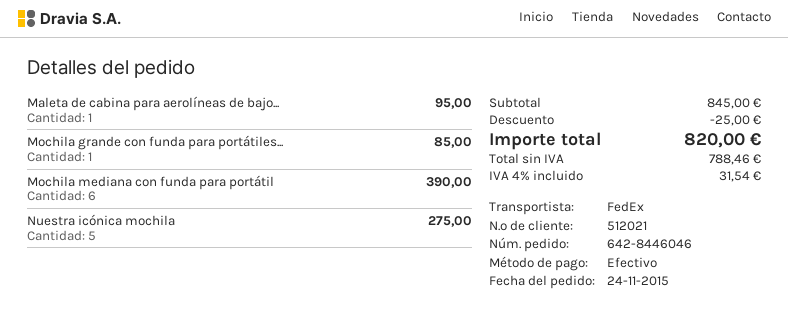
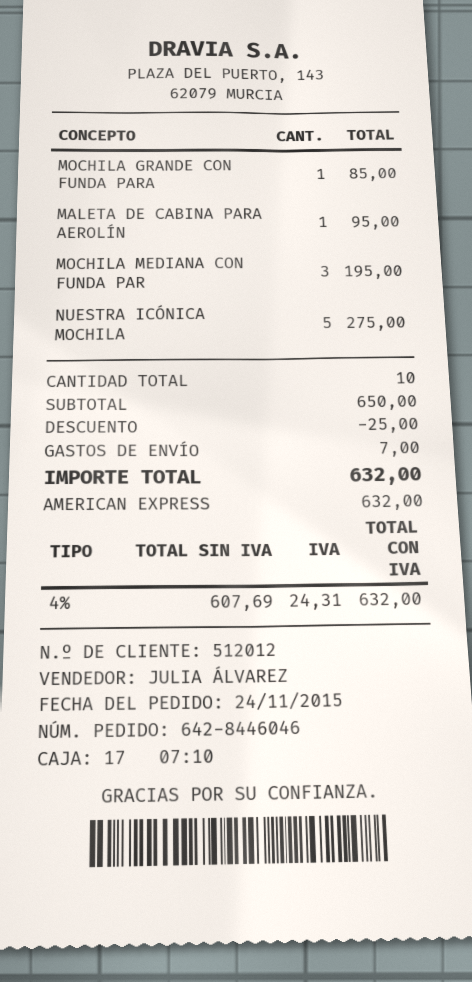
customer number: 512021 -> 512012
payment method: cash -> American Express
Mochila mediana con funda para portátil: 6 for 390.00 -> 3 for 195.00
subtotal: 845.00 -> 650.00
shipping: none -> 7.00
net: 788.46 -> 607.69
tax: 4% = 31.54 -> 4% = 24.31
total: 820.00 -> 632.00

